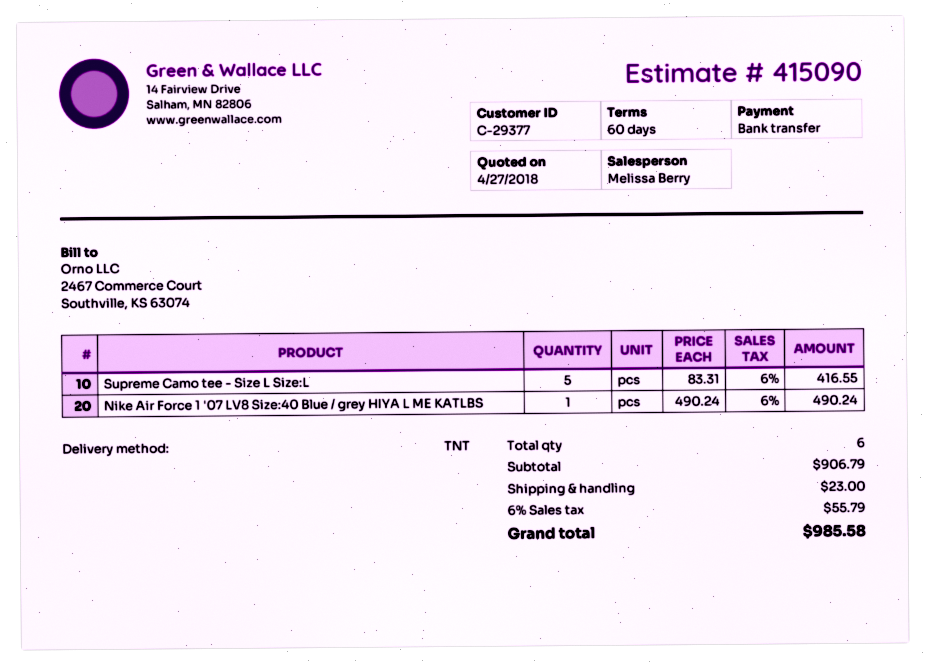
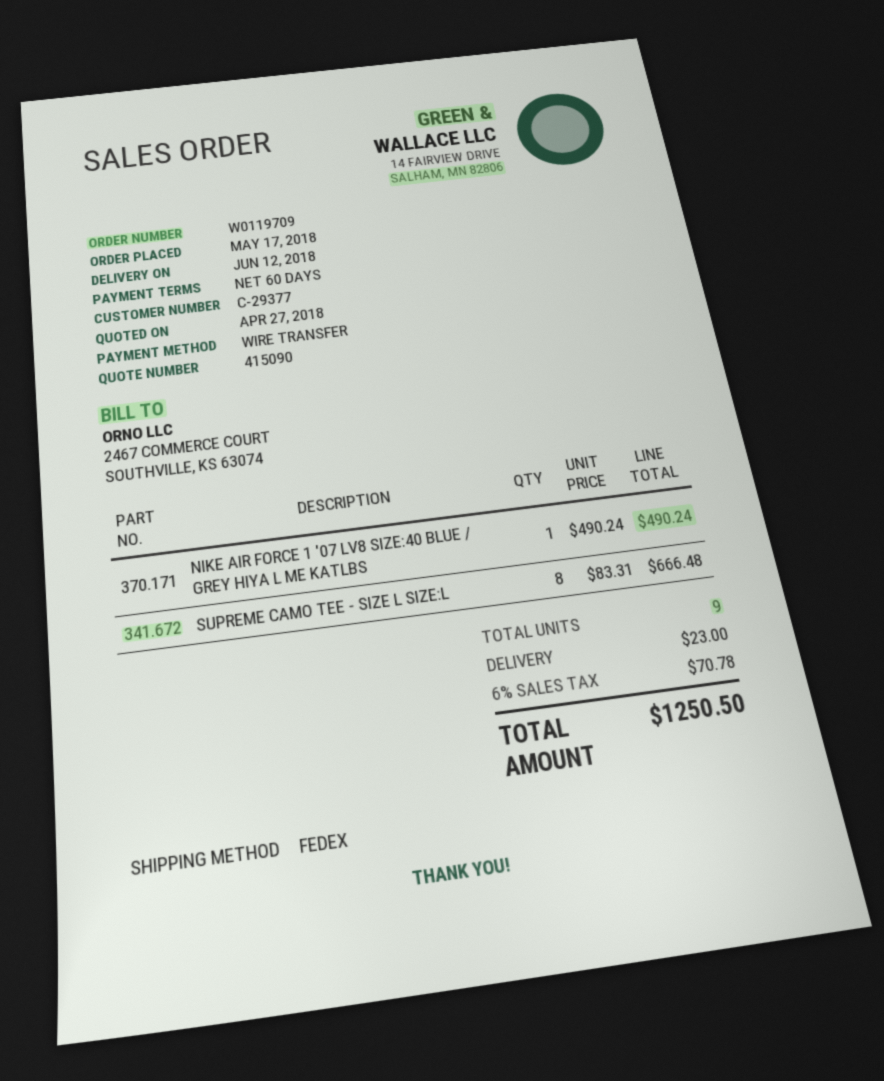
shipping method: TNT -> FedEx
Supreme Camo tee - Size L Size:L: 5 x 83.31 = 416.55 -> 8 x 83.31 = 666.48
total quantity: 6 -> 9
tax: 6% = 55.79 -> 6% = 70.78
total: 985.58 -> 1250.50

